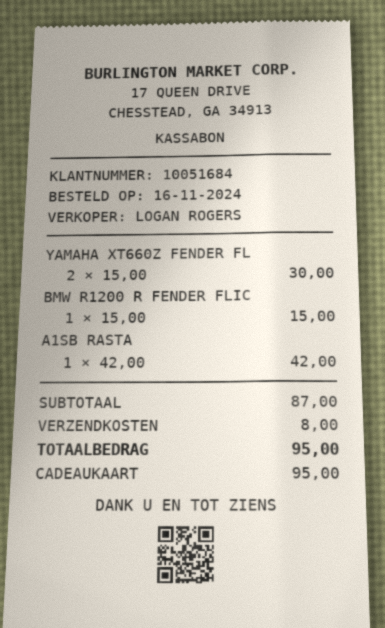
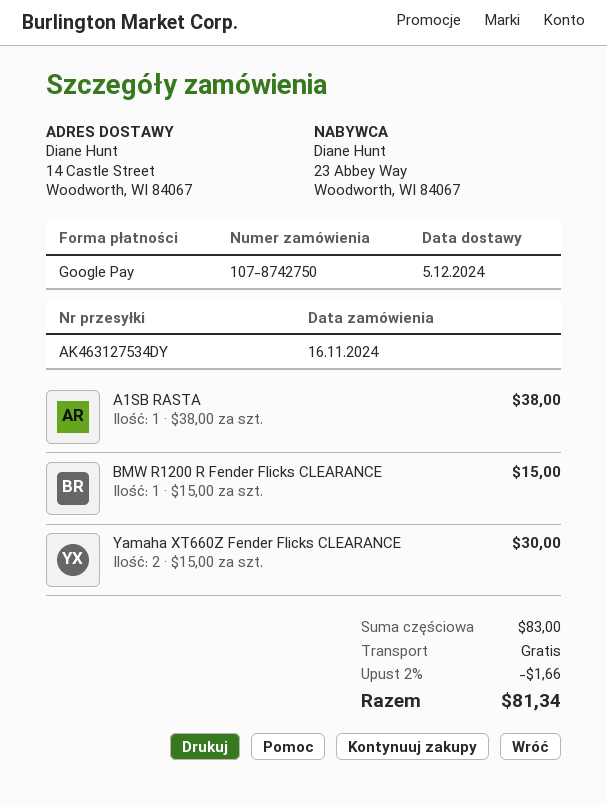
payment method: gift card -> Google Pay
A1SB RASTA: 1 x 42.00 = 42.00 -> 1 x 38.00 = 38.00
subtotal: 87.00 -> 83.00
discount: none -> 2% = 1.66
shipping: 8.00 -> 0.00
total: 95.00 -> 81.34

